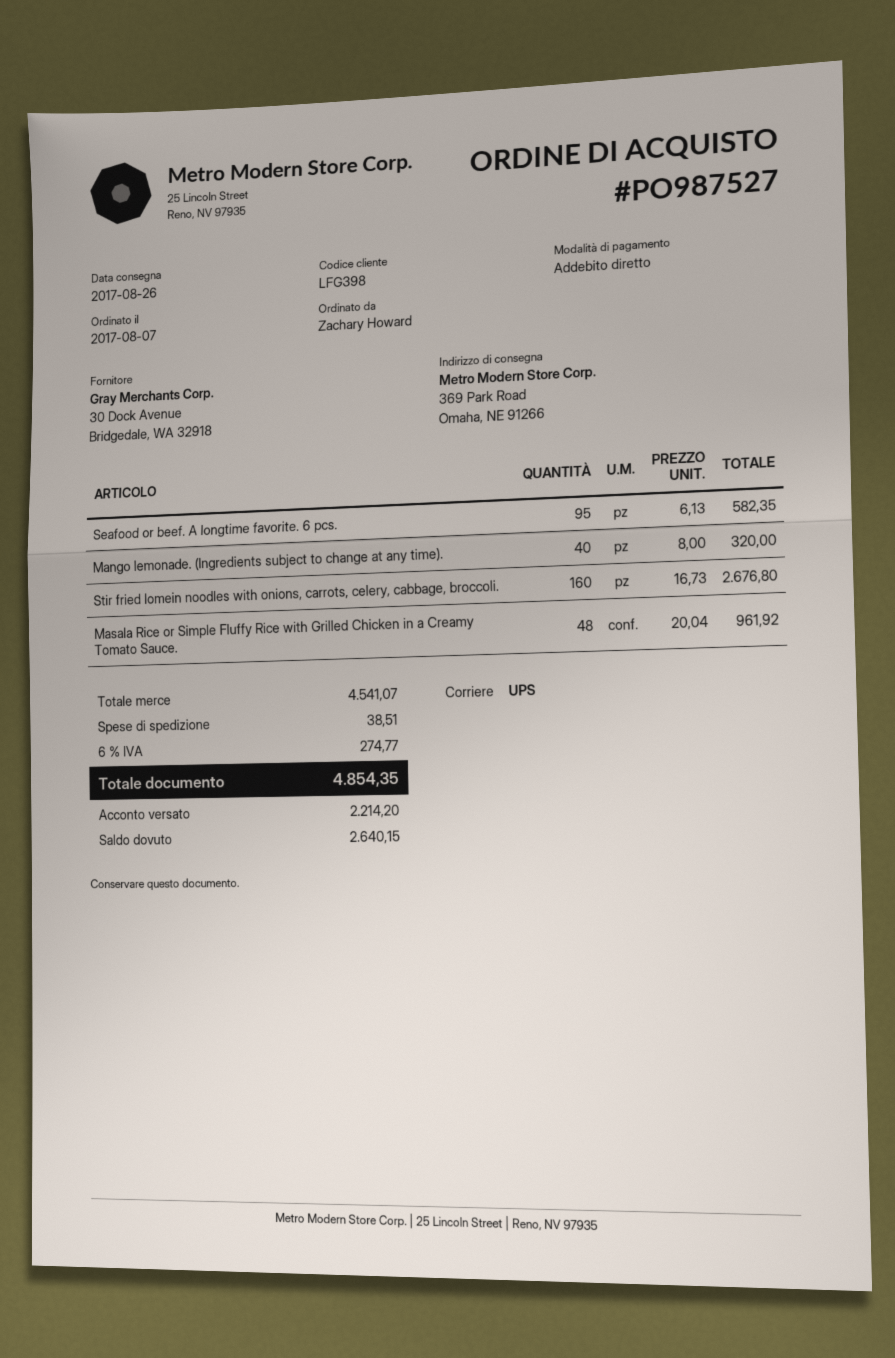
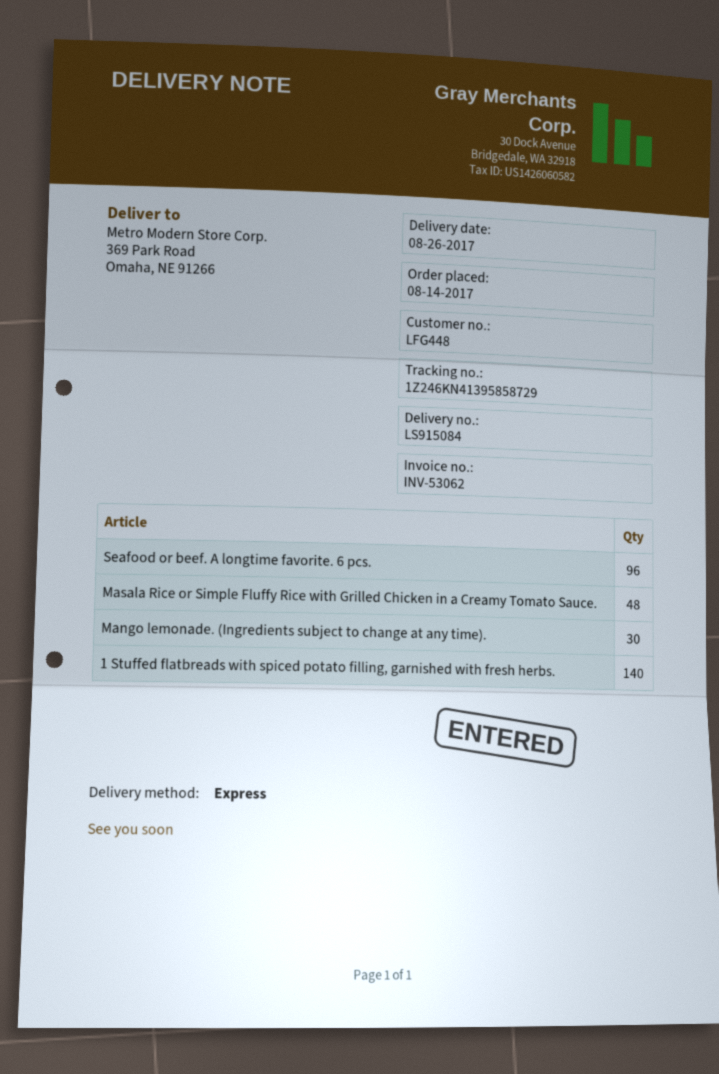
order date: 2017-08-07 -> 2017-08-14
customer number: LFG398 -> LFG448
shipping method: UPS -> express
Seafood or beef. A longtime favorite. 6 pcs.: 95 -> 96
Mango lemonade. (Ingredients subject to change at any time).: 40 -> 30
Stir fried lomein noodles with onions, carrots, celery, cabbage, broccoli.: 160 -> none
1 Stuffed flatbreads with spiced potato filling, garnished with fresh herbs.: none -> 140

